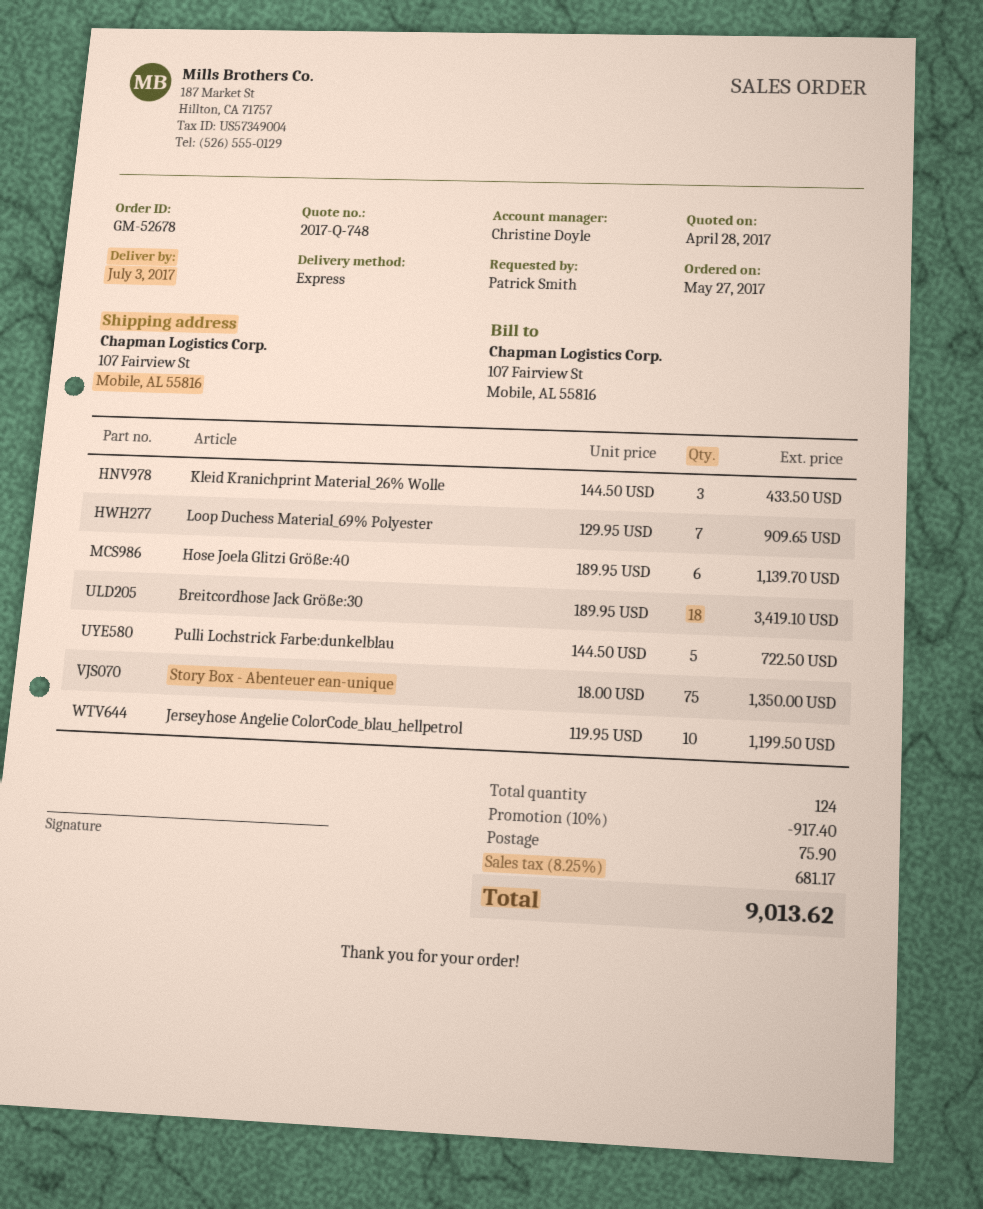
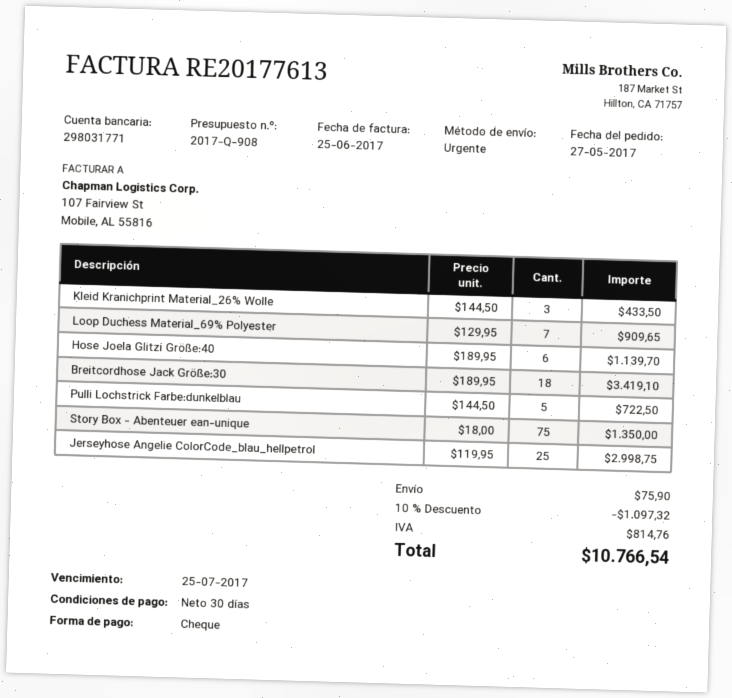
quote number: 2017-Q-748 -> 2017-Q-908
Jerseyhose Angelie ColorCode_blau_hellpetrol: 10 x 119.95 = 1199.50 -> 25 x 119.95 = 2998.75
discount: 10% = 917.40 -> 10% = 1097.32
tax: 681.17 -> 814.76
total: 9013.62 -> 10766.54

